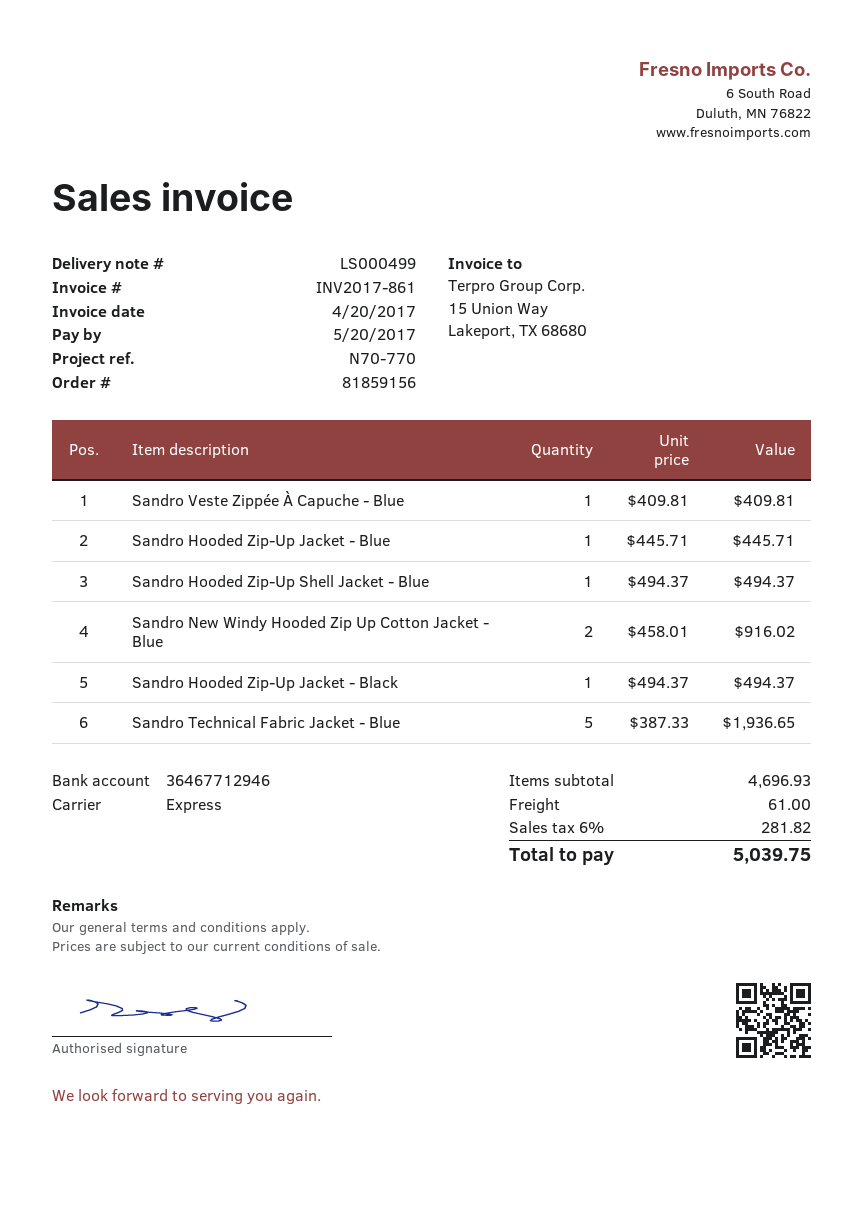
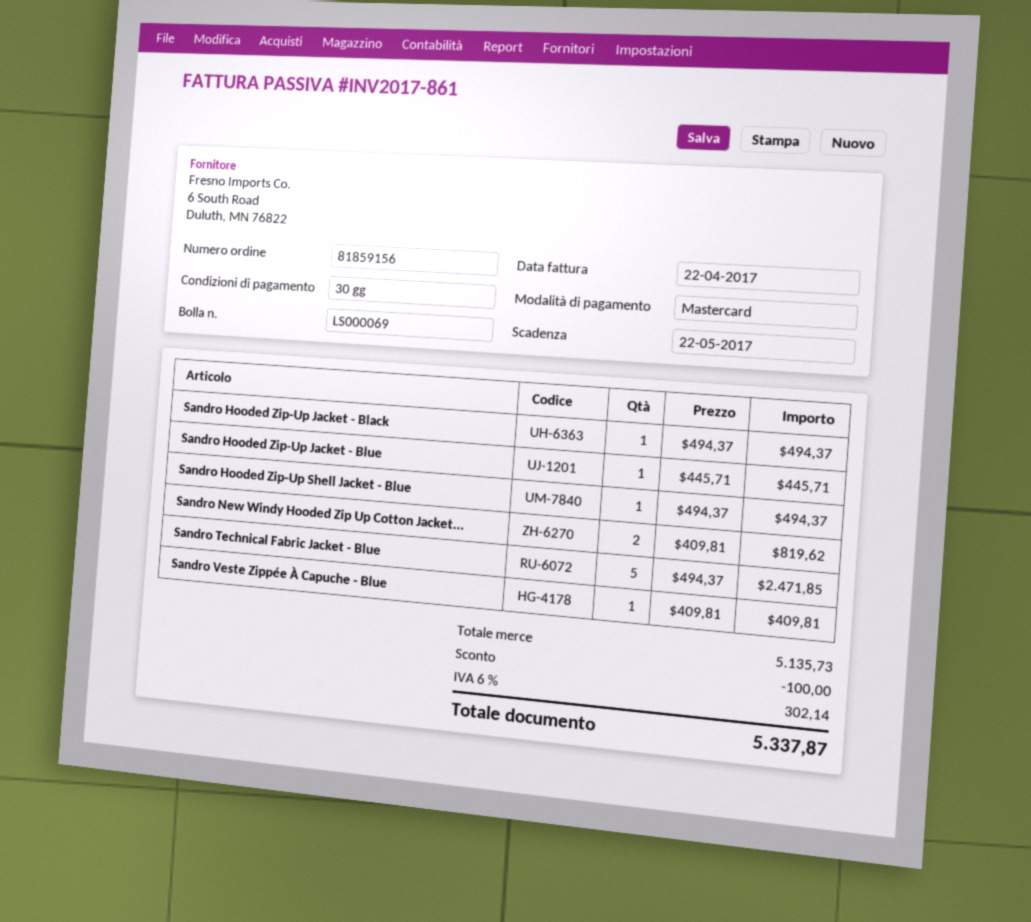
delivery note number: LS000499 -> LS000069
invoice date: 2017-04-20 -> 2017-04-22
due date: 2017-05-20 -> 2017-05-22
Sandro New Windy Hooded Zip Up Cotton Jacket - Blue: 2 x 458.01 = 916.02 -> 2 x 409.81 = 819.62
Sandro Technical Fabric Jacket - Blue: 5 x 387.33 = 1936.65 -> 5 x 494.37 = 2471.85
subtotal: 4696.93 -> 5135.73
discount: none -> 100.00
shipping: 61.00 -> none
tax: 6% = 281.82 -> 6% = 302.14
total: 5039.75 -> 5337.87

